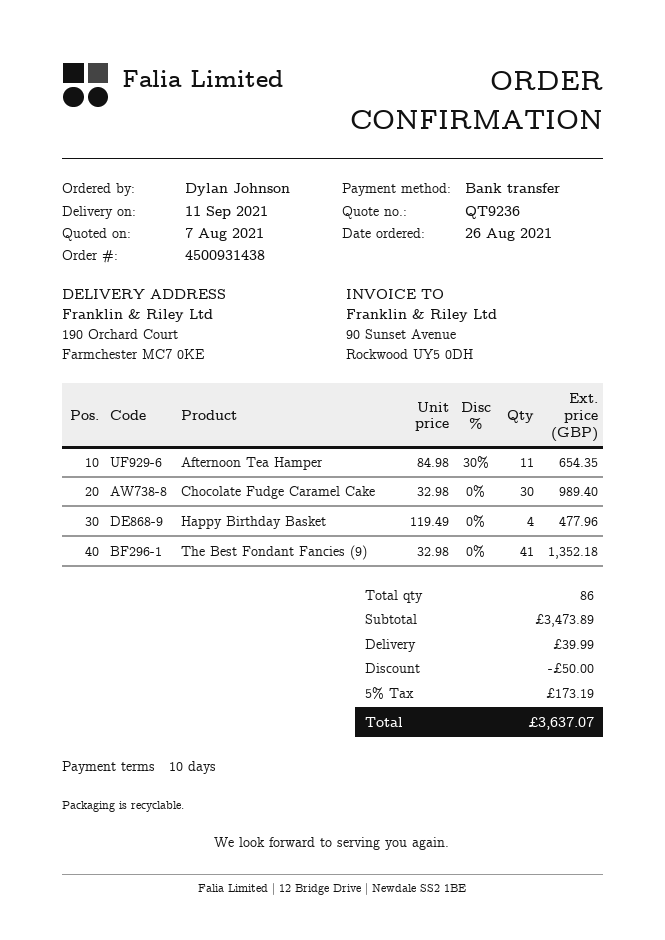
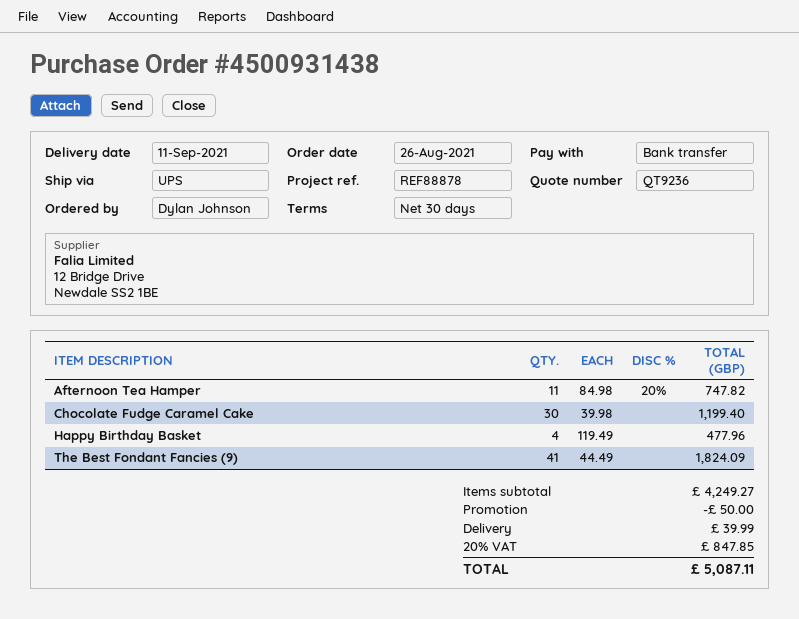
payment terms: 10 days -> 30 days
Afternoon Tea Hamper: 11 x 84.98 - 30% = 654.35 -> 11 x 84.98 - 20% = 747.82
Chocolate Fudge Caramel Cake: 30 x 32.98 = 989.40 -> 30 x 39.98 = 1199.40
The Best Fondant Fancies (9): 41 x 32.98 = 1352.18 -> 41 x 44.49 = 1824.09
subtotal: 3473.89 -> 4249.27
tax: 5% = 173.19 -> 20% = 847.85
total: 3637.07 -> 5087.11

